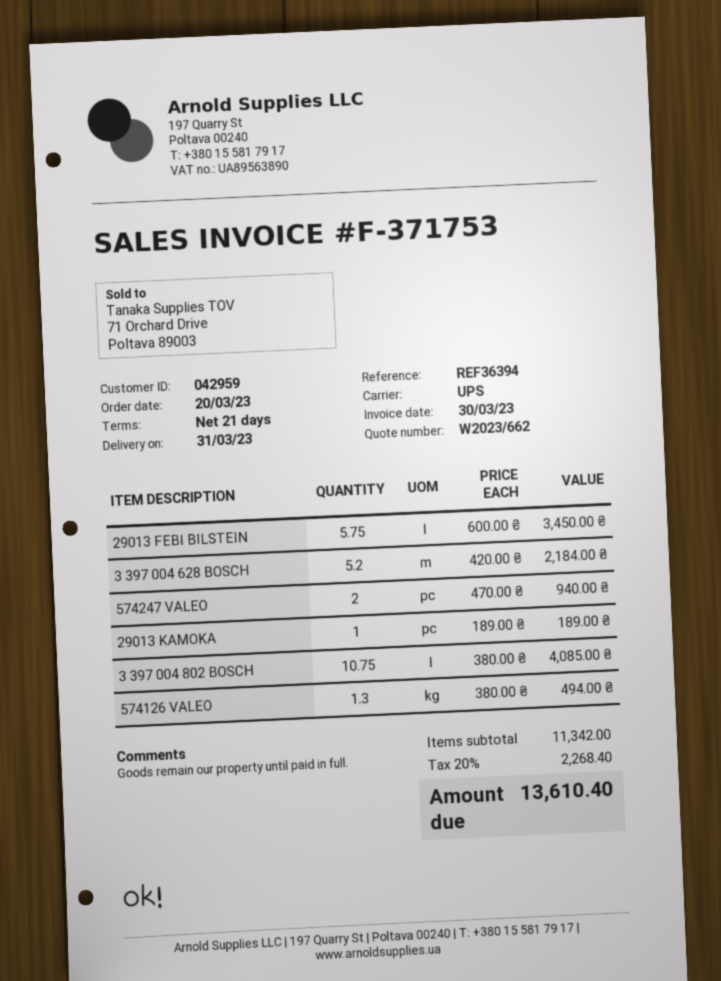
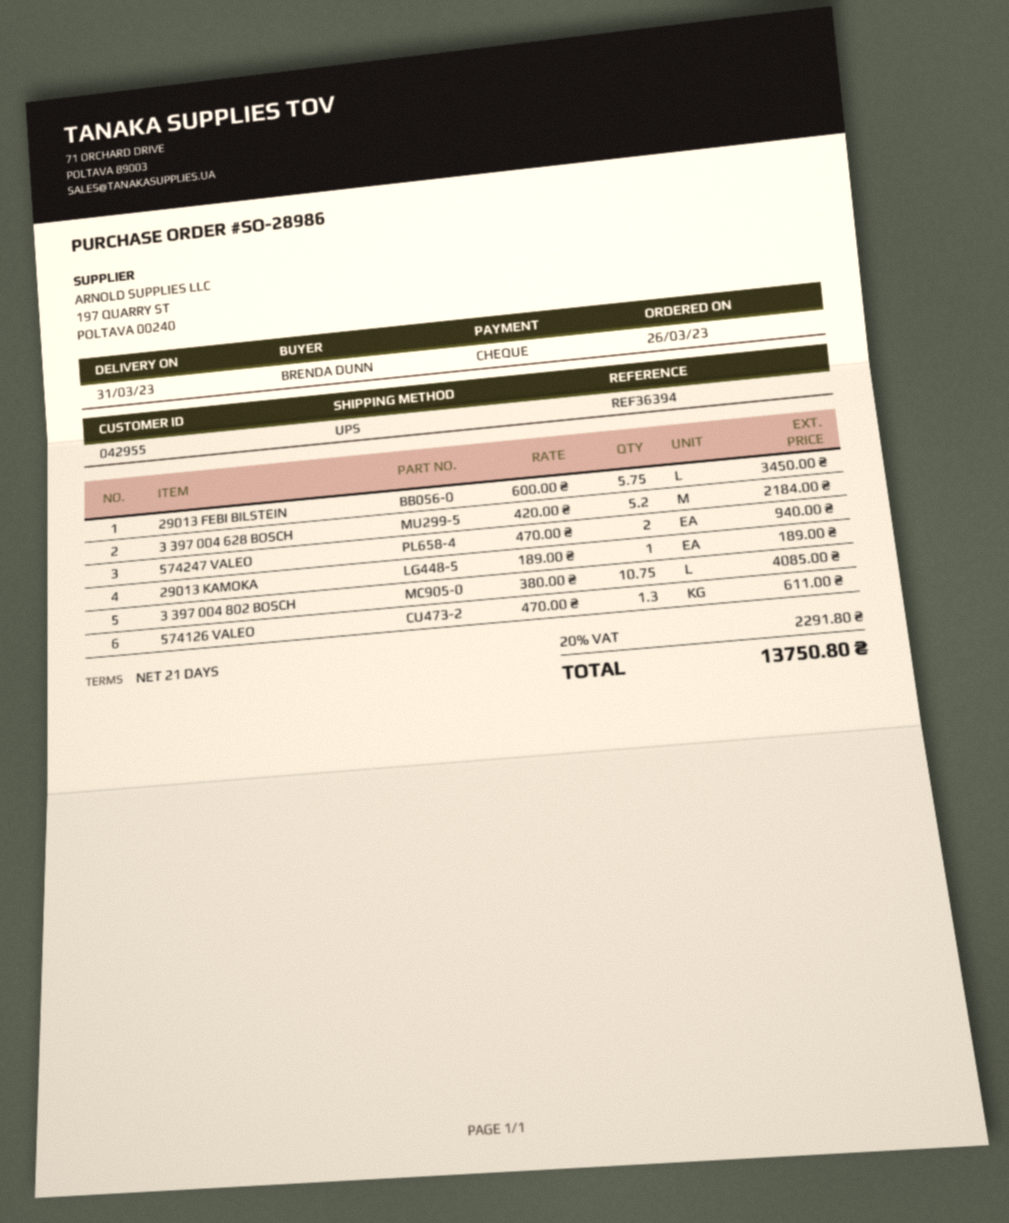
order date: 2023-03-20 -> 2023-03-26
customer number: 042959 -> 042955
574126 VALEO: 1.3 x 380.00 = 494.00 -> 1.3 x 470.00 = 611.00
tax: 20% = 2268.40 -> 20% = 2291.80
total: 13610.40 -> 13750.80

